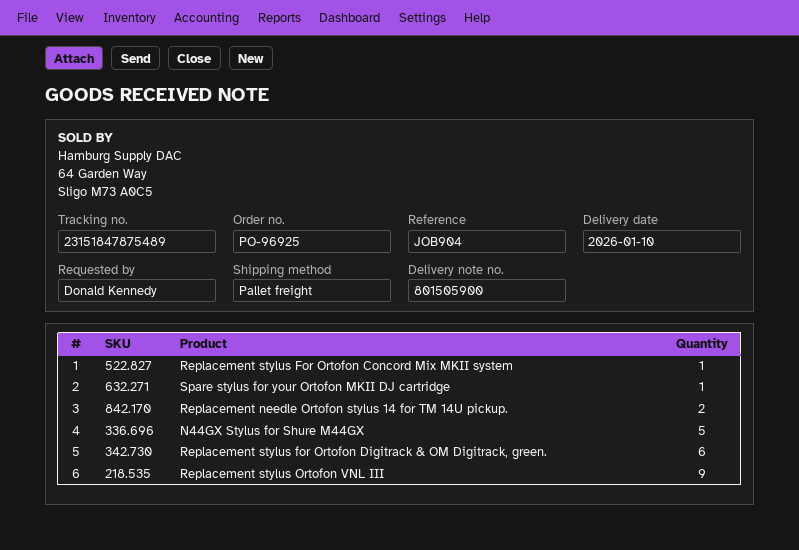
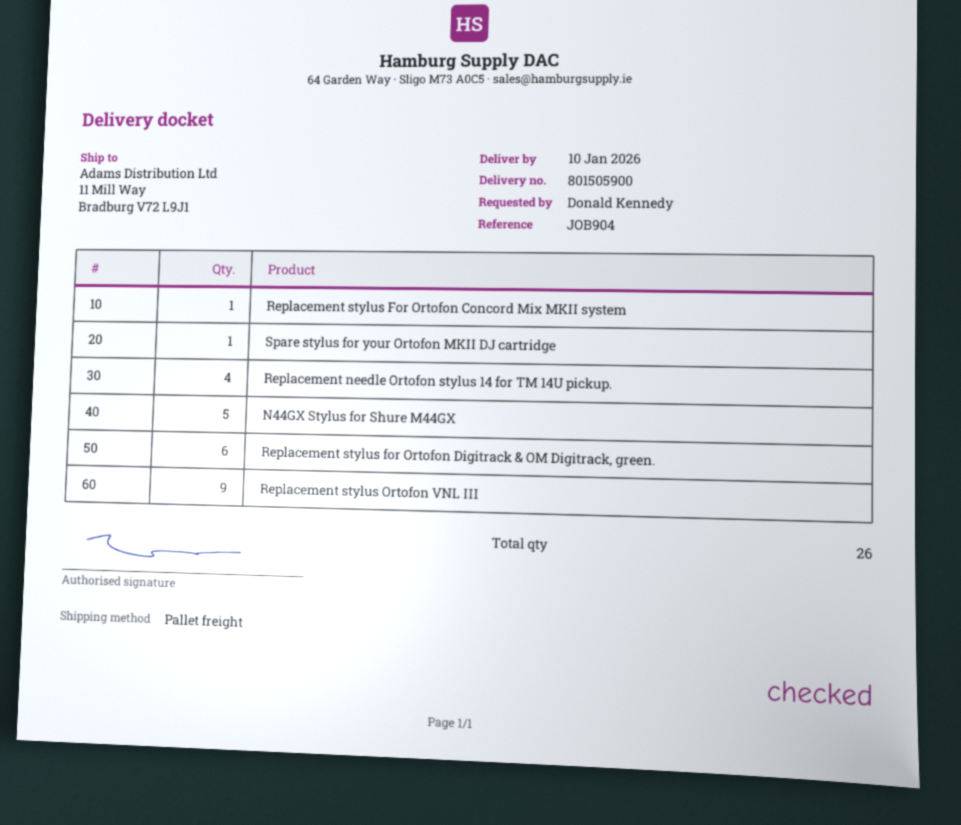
Replacement needle Ortofon stylus 14 for TM 14U pickup.: 2 -> 4

